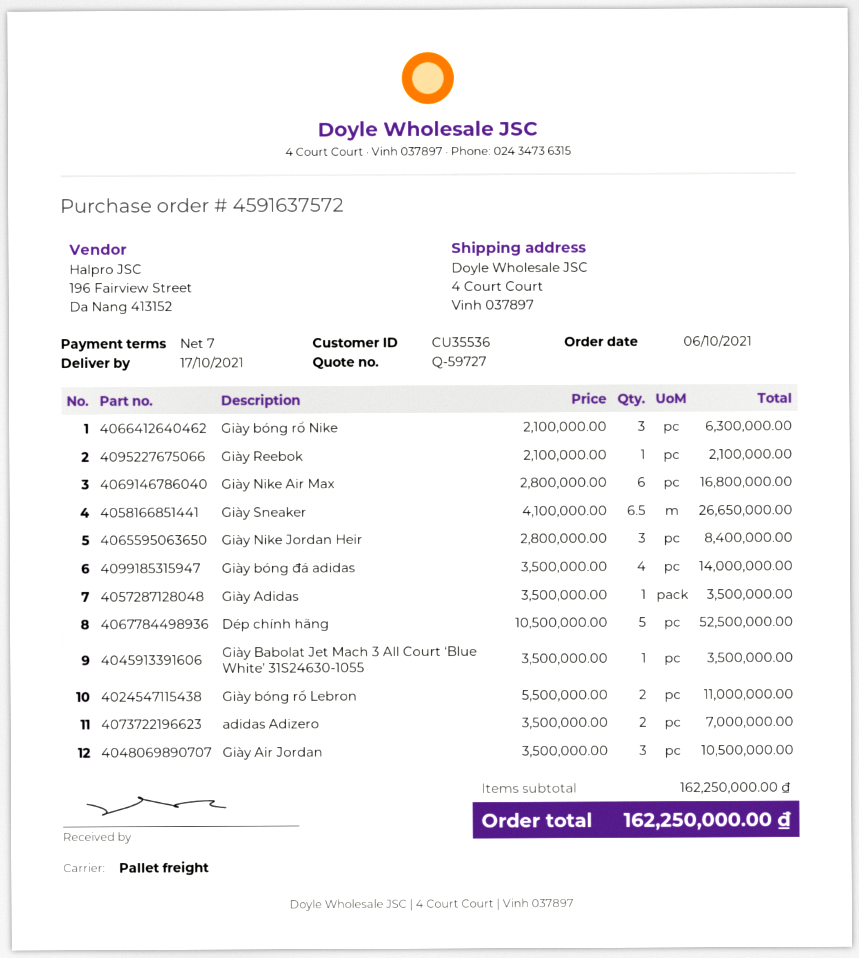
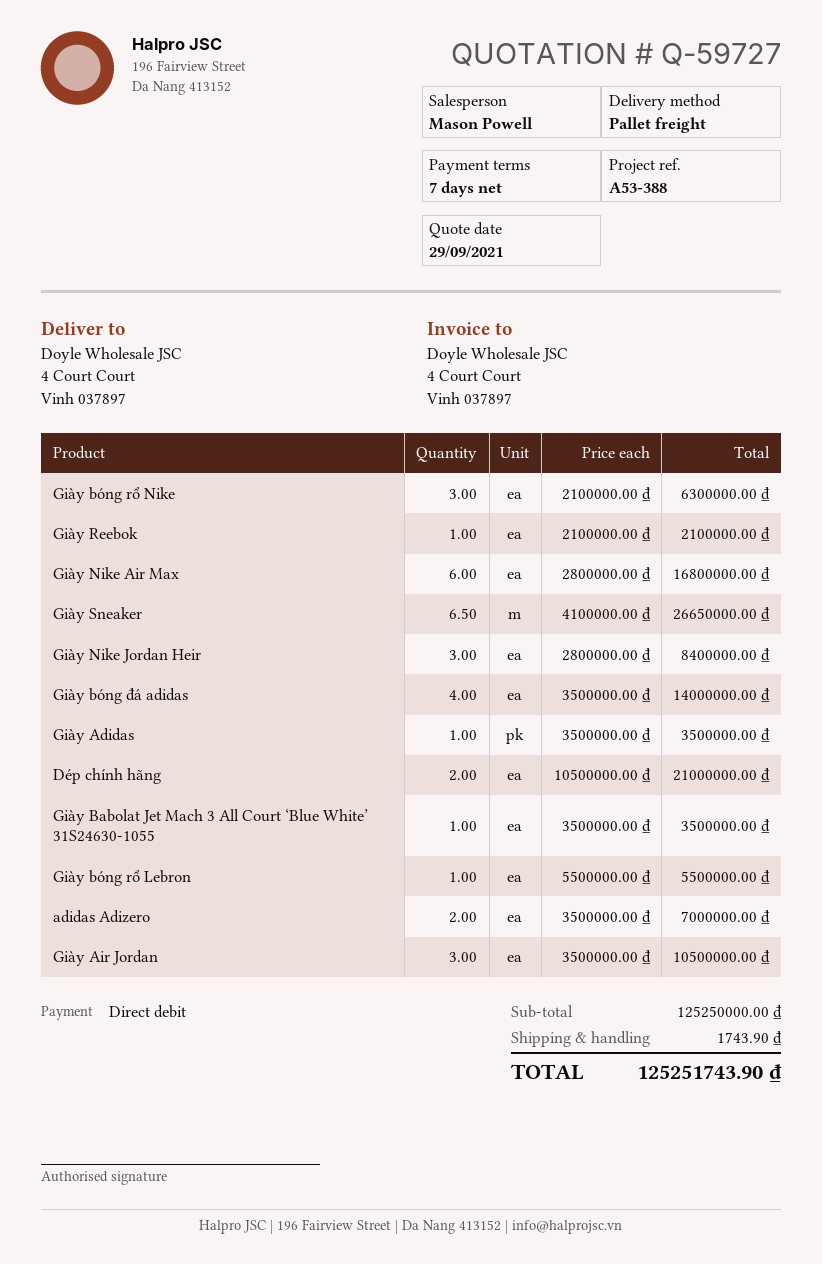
Dép chính hãng: 5 x 10500000.00 = 52500000.00 -> 2 x 10500000.00 = 21000000.00
Giày bóng rổ Lebron: 2 x 5500000.00 = 11000000.00 -> 1 x 5500000.00 = 5500000.00
subtotal: 162250000.00 -> 125250000.00
shipping: none -> 1743.90
total: 162250000.00 -> 125251743.90

